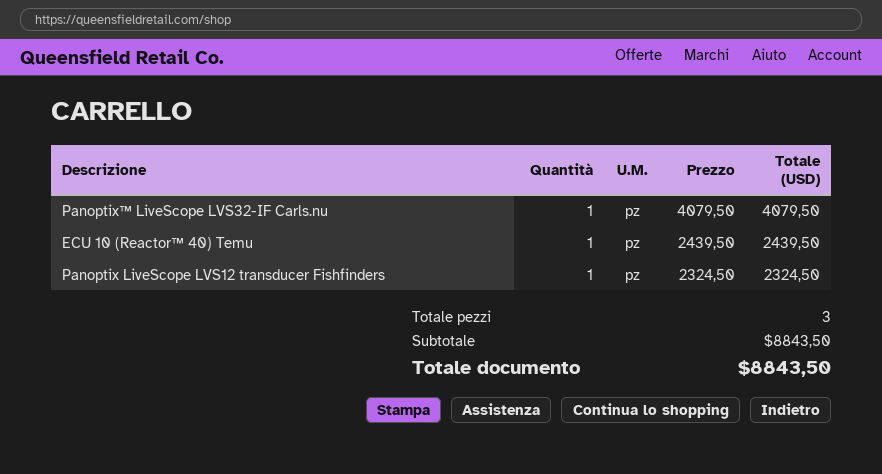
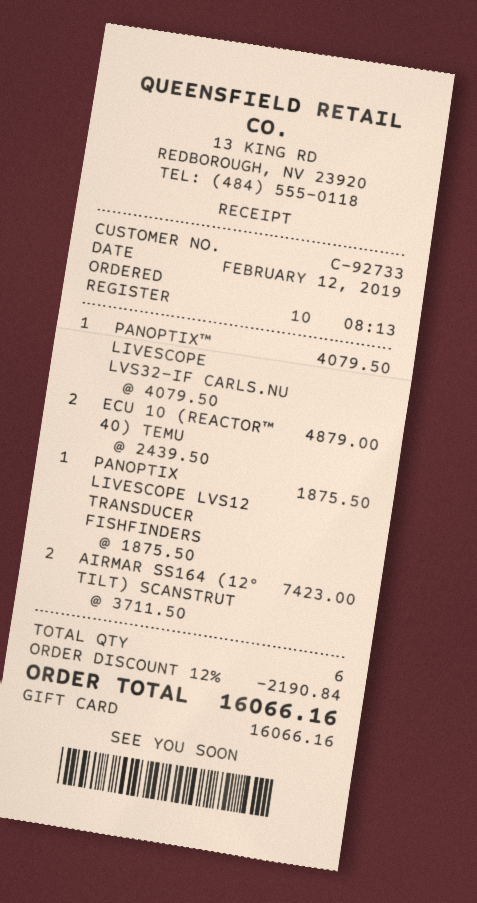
ECU 10 (Reactor™ 40) Temu: 1 x 2439.50 = 2439.50 -> 2 x 2439.50 = 4879.00
Panoptix LiveScope LVS12 transducer Fishfinders: 1 x 2324.50 = 2324.50 -> 1 x 1875.50 = 1875.50
AIRMAR SS164 (12° TILT) SCANSTRUT: none -> 2 x 3711.50 = 7423.00
total quantity: 3 -> 6
discount: none -> 12% = 2190.84
total: 8843.50 -> 16066.16

